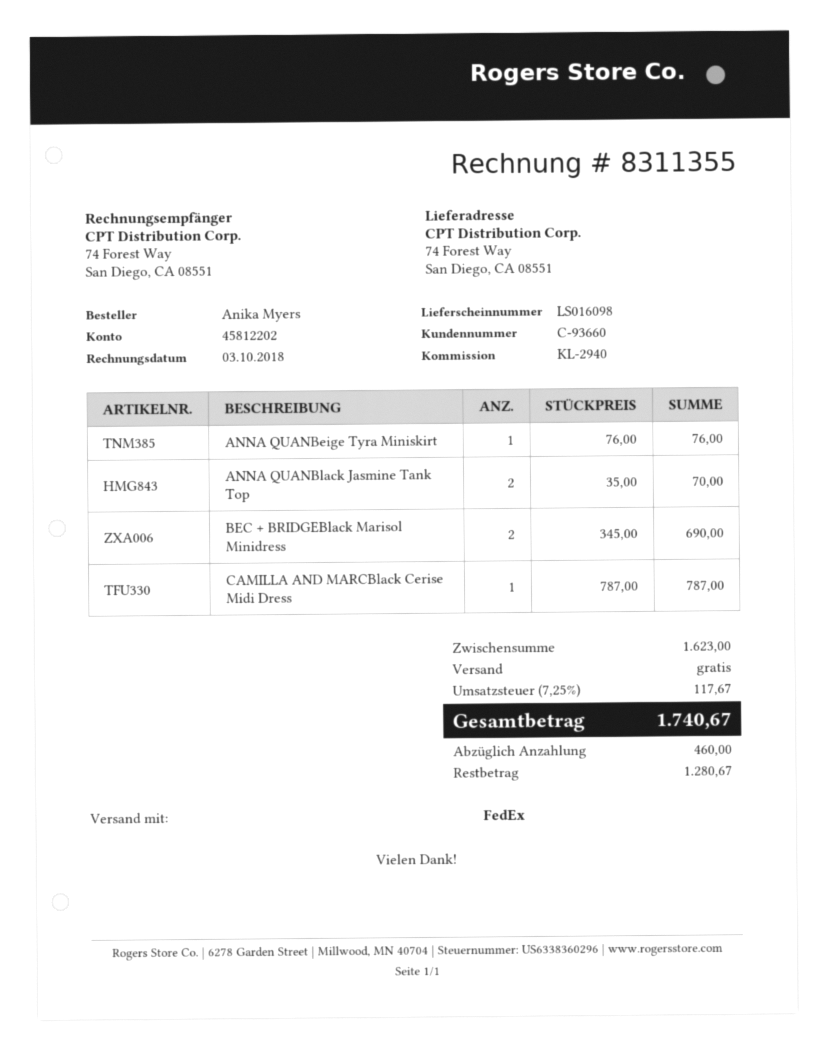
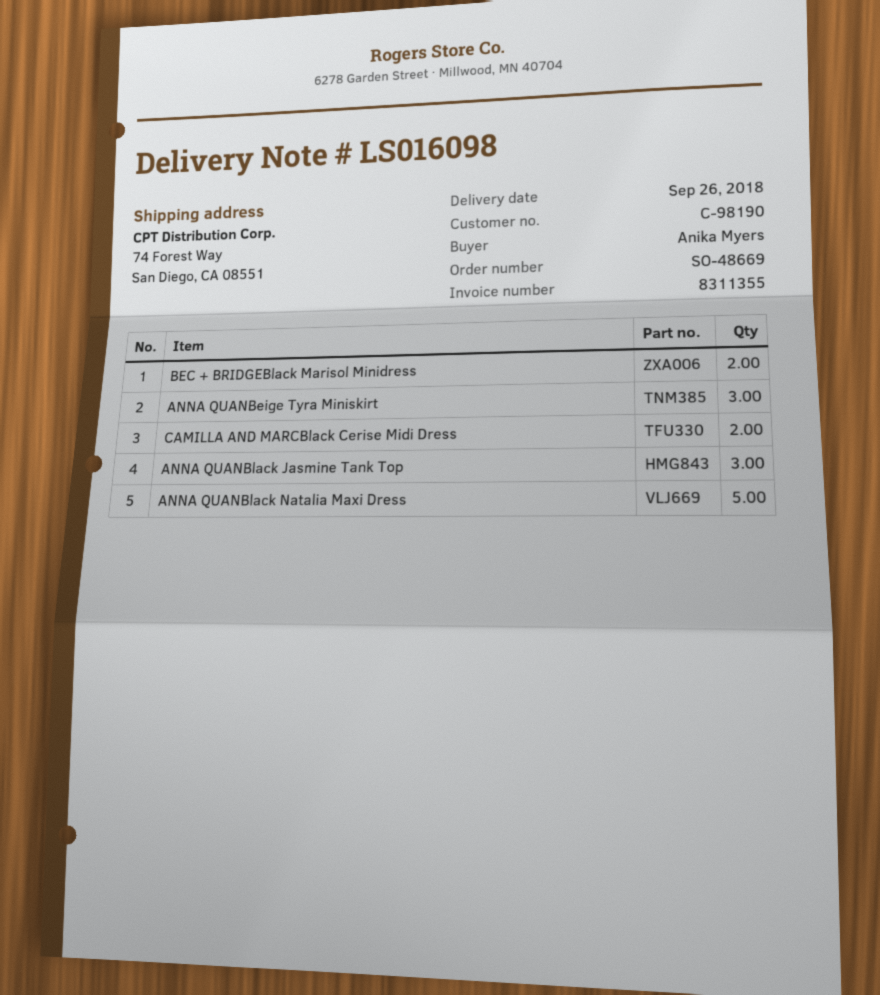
customer number: C-93660 -> C-98190
ANNA QUANBeige Tyra Miniskirt: 1 -> 3
ANNA QUANBlack Jasmine Tank Top: 2 -> 3
CAMILLA AND MARCBlack Cerise Midi Dress: 1 -> 2
ANNA QUANBlack Natalia Maxi Dress: none -> 5

